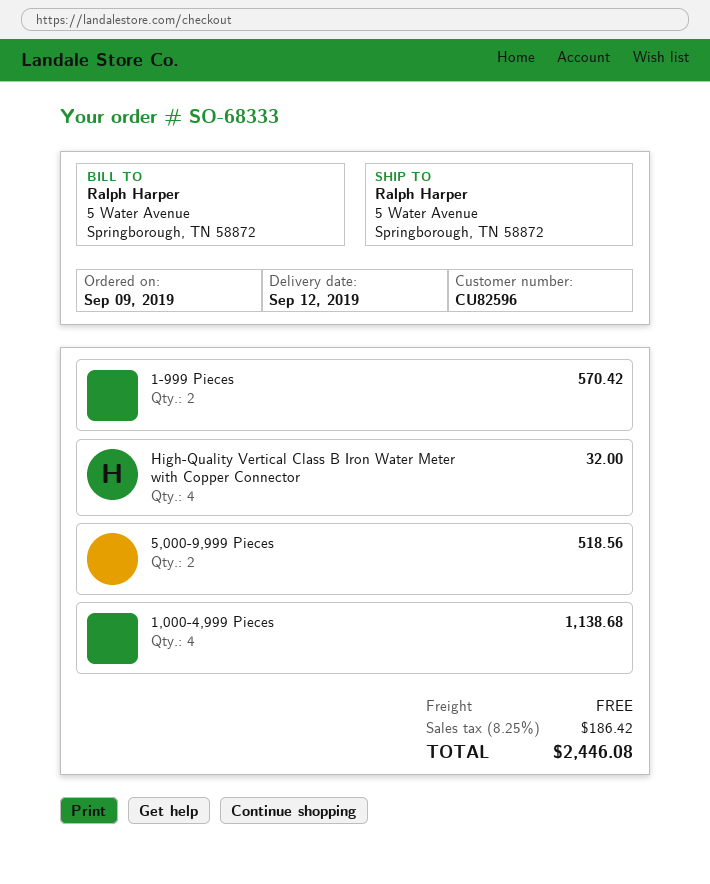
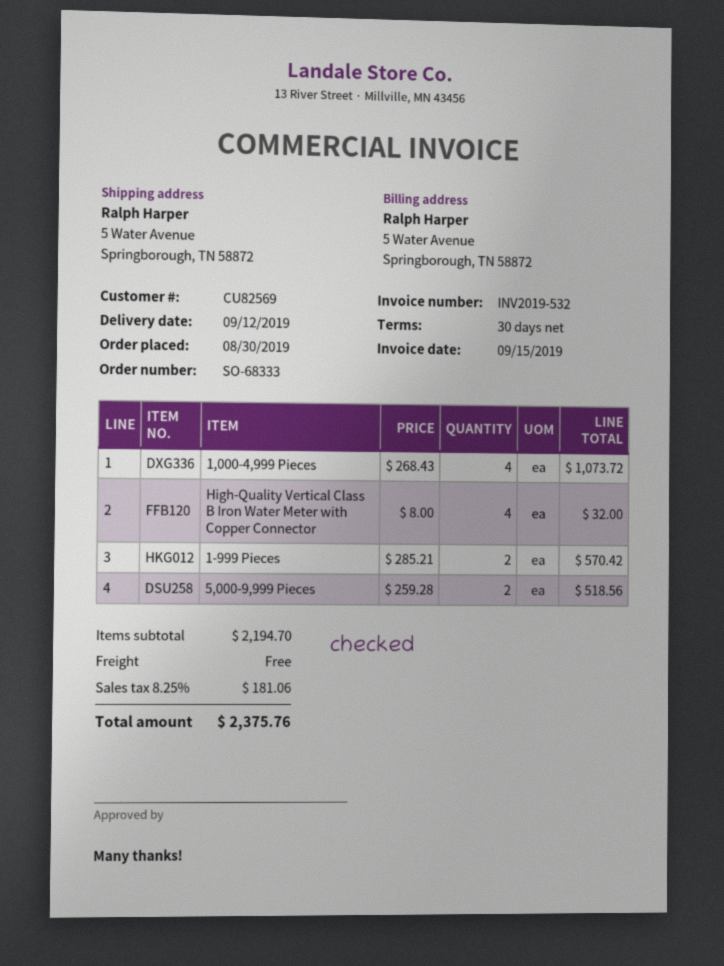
order date: 2019-09-09 -> 2019-08-30
customer number: CU82596 -> CU82569
1,000-4,999 Pieces: 4 for 1138.68 -> 4 for 1073.72
tax: 8.25% = 186.42 -> 8.25% = 181.06
total: 2446.08 -> 2375.76

